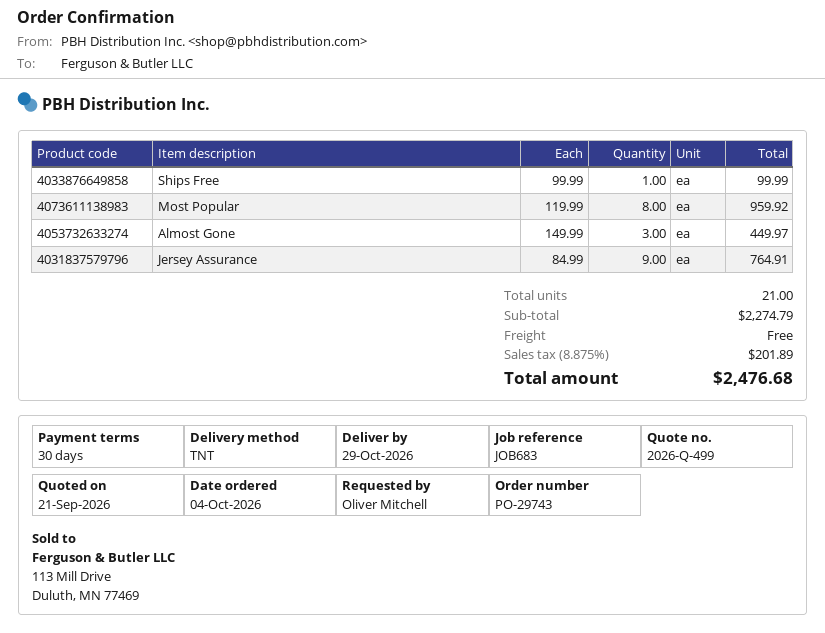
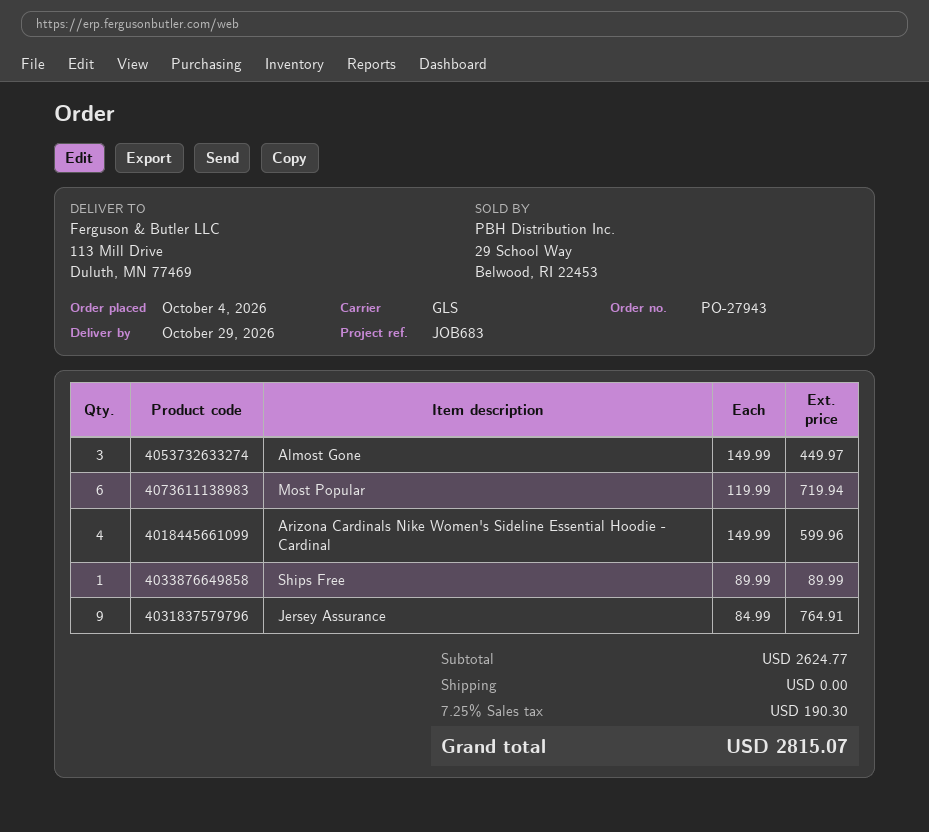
order number: PO-29743 -> PO-27943
shipping method: TNT -> GLS
Ships Free: 1 x 99.99 = 99.99 -> 1 x 89.99 = 89.99
Most Popular: 8 x 119.99 = 959.92 -> 6 x 119.99 = 719.94
Arizona Cardinals Nike Women's Sideline Essential Hoodie - Cardinal: none -> 4 x 149.99 = 599.96
subtotal: 2274.79 -> 2624.77
tax: 8.875% = 201.89 -> 7.25% = 190.30
total: 2476.68 -> 2815.07

